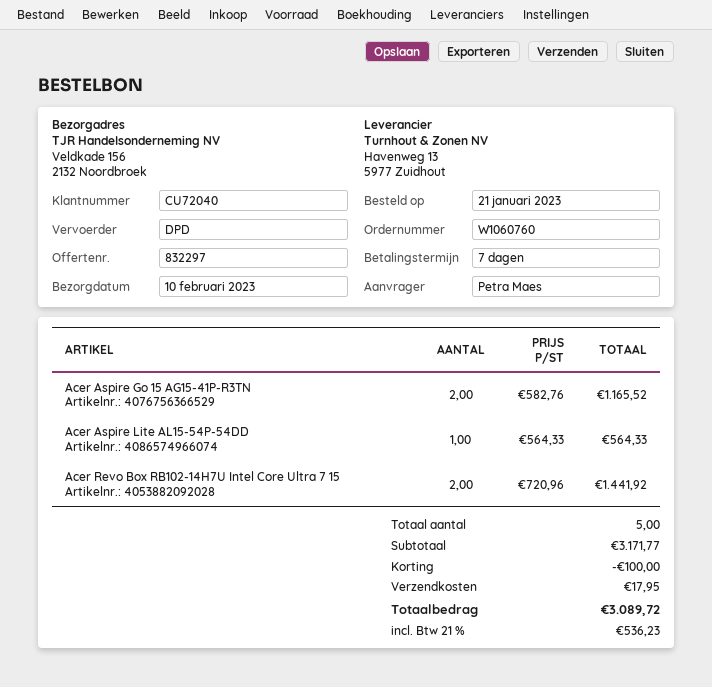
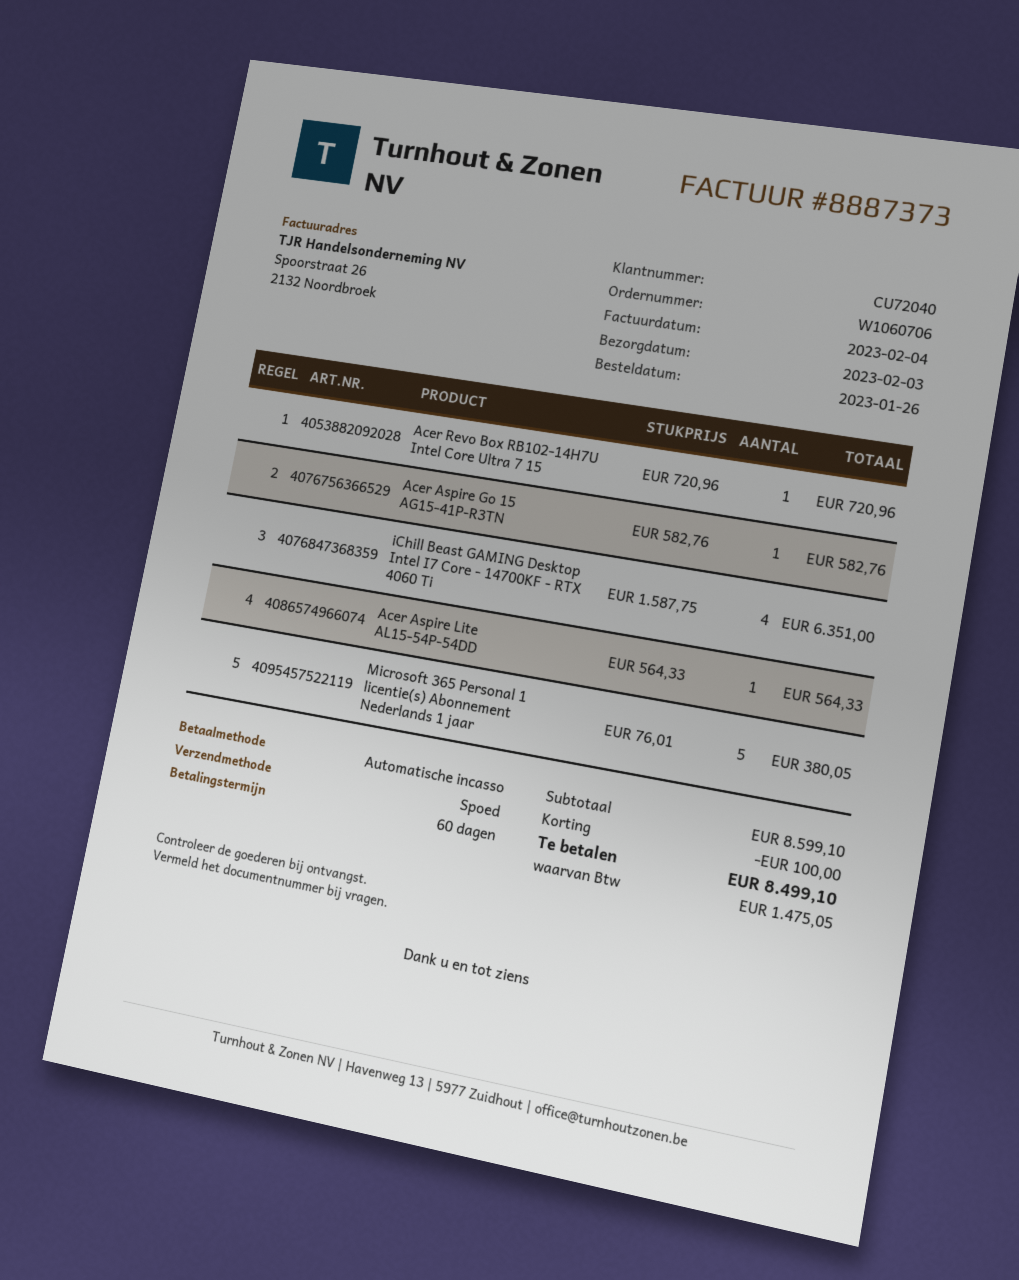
order number: W1060760 -> W1060706
order date: 2023-01-21 -> 2023-01-26
delivery date: 2023-02-10 -> 2023-02-03
payment terms: 7 days -> 60 days
shipping method: DPD -> express
Acer Aspire Go 15 AG15-41P-R3TN: 2 x 582.76 = 1165.52 -> 1 x 582.76 = 582.76
Acer Revo Box RB102-14H7U Intel Core Ultra 7 15: 2 x 720.96 = 1441.92 -> 1 x 720.96 = 720.96
iChill Beast GAMING Desktop Intel I7 Core - 14700KF - RTX 4060 Ti: none -> 4 x 1587.75 = 6351.00
Microsoft 365 Personal 1 licentie(s) Abonnement Nederlands 1 jaar: none -> 5 x 76.01 = 380.05
subtotal: 3171.77 -> 8599.10
shipping: 17.95 -> none
tax: 536.23 -> 1475.05
total: 3089.72 -> 8499.10

